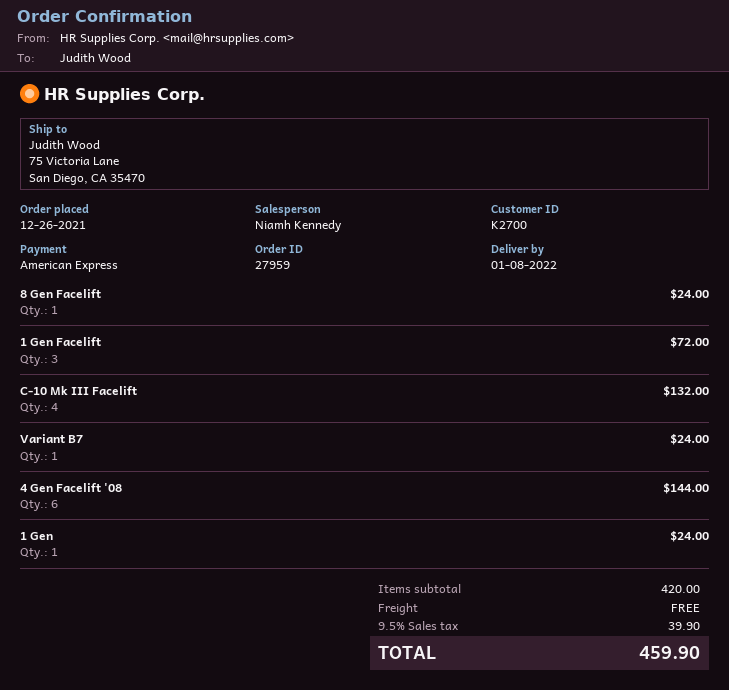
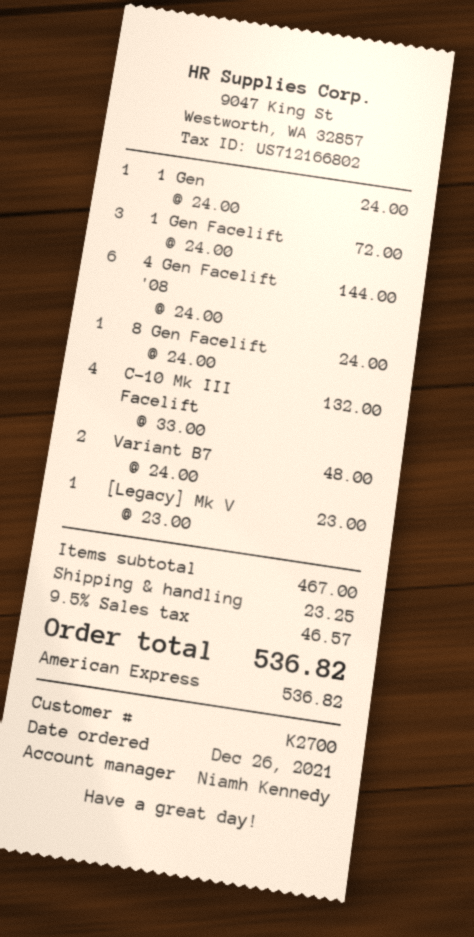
Variant B7: 1 for 24.00 -> 2 for 48.00
[Legacy] Mk V: none -> 1 for 23.00
subtotal: 420.00 -> 467.00
shipping: 0.00 -> 23.25
tax: 9.5% = 39.90 -> 9.5% = 46.57
total: 459.90 -> 536.82

